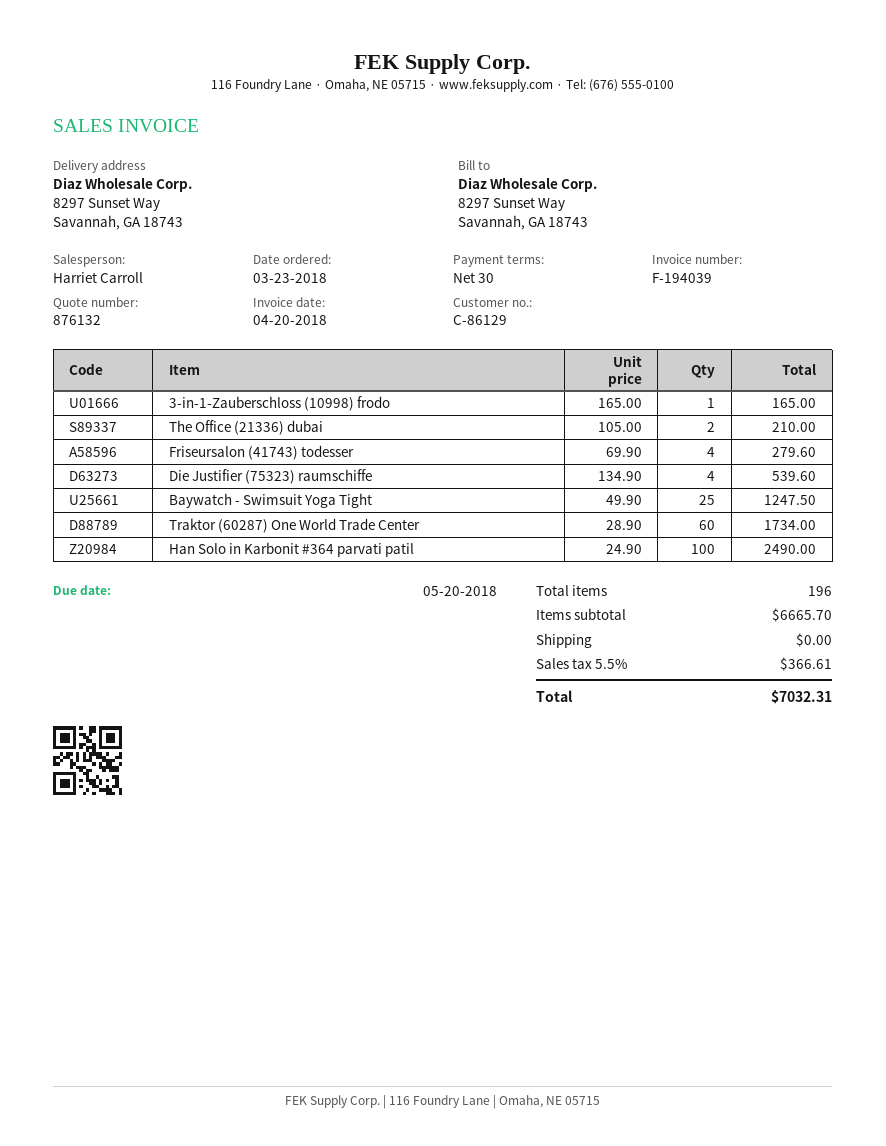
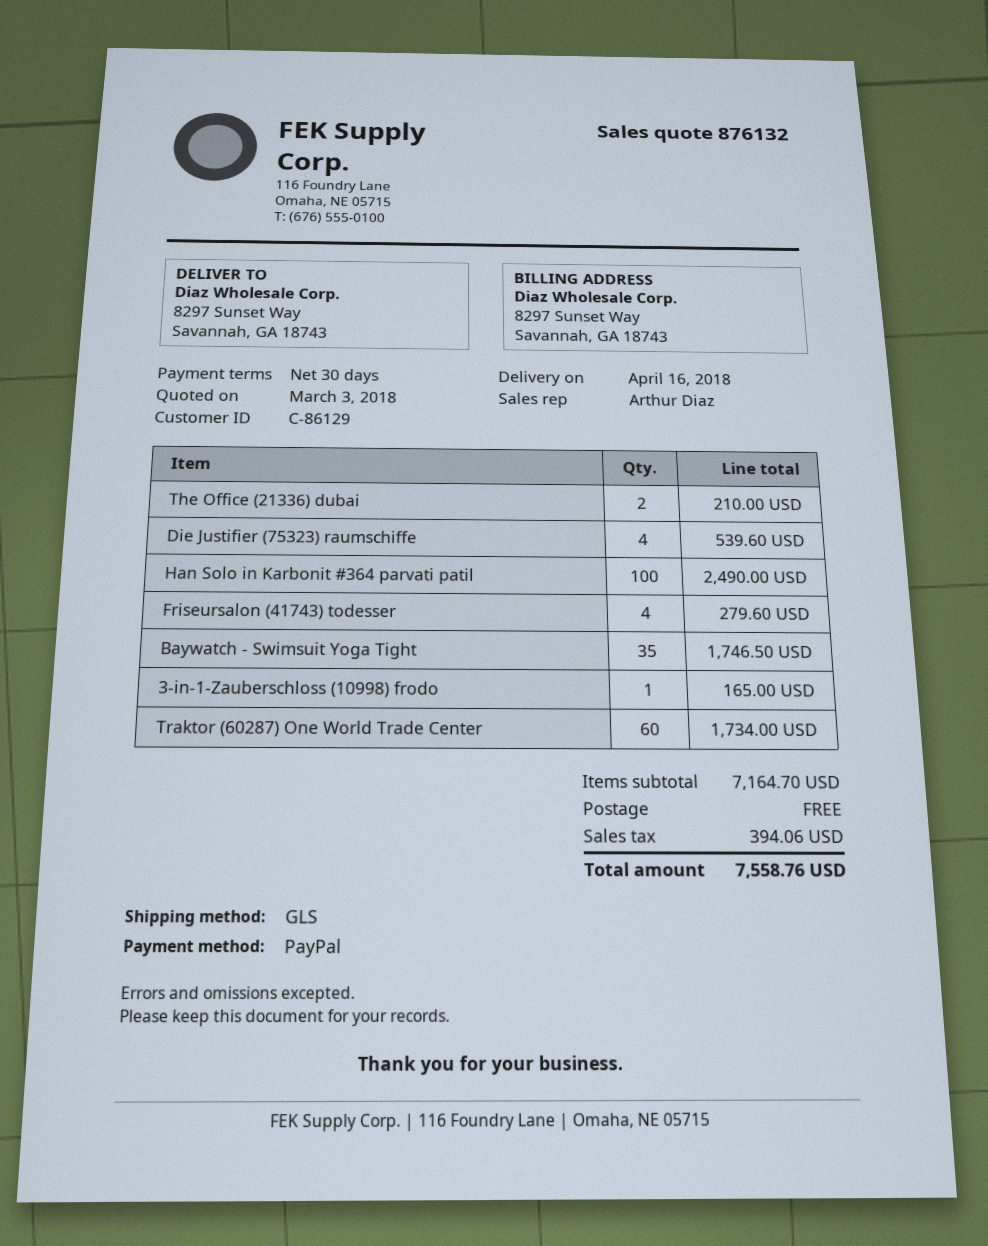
sales rep: Harriet Carroll -> Arthur Diaz
Baywatch - Swimsuit Yoga Tight: 25 for 1247.50 -> 35 for 1746.50
subtotal: 6665.70 -> 7164.70
tax: 366.61 -> 394.06
total: 7032.31 -> 7558.76

